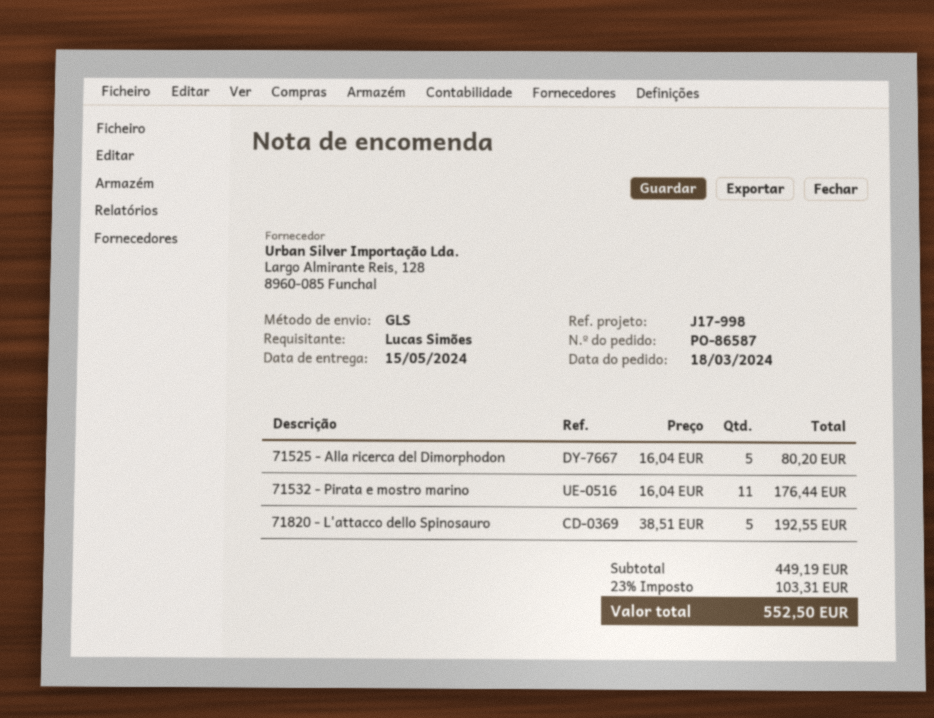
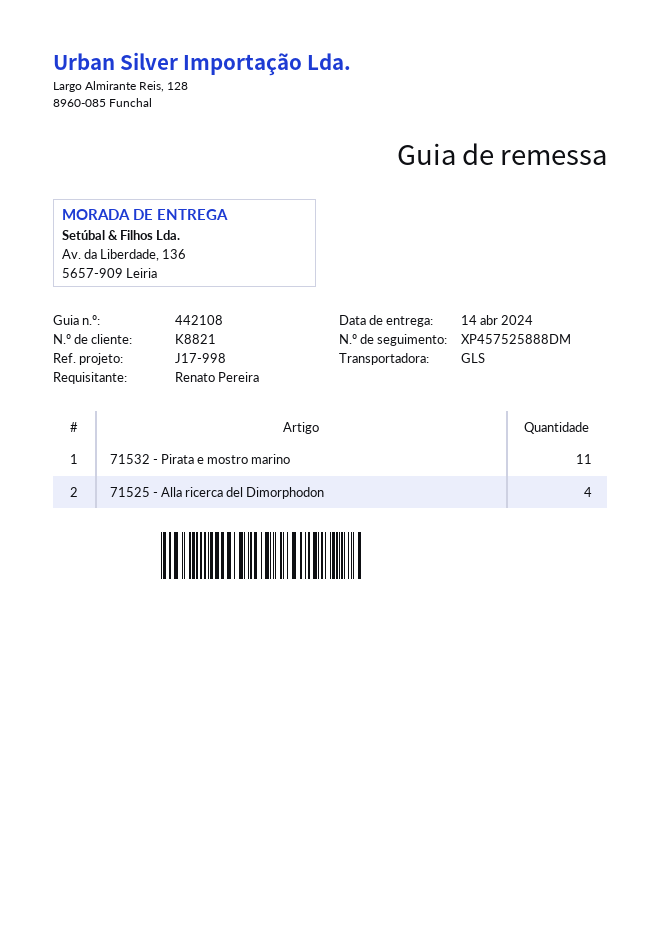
delivery date: 2024-05-15 -> 2024-04-14
ordered by: Lucas Simões -> Renato Pereira
71525 - Alla ricerca del Dimorphodon: 5 -> 4
71820 - L'attacco dello Spinosauro: 5 -> none

